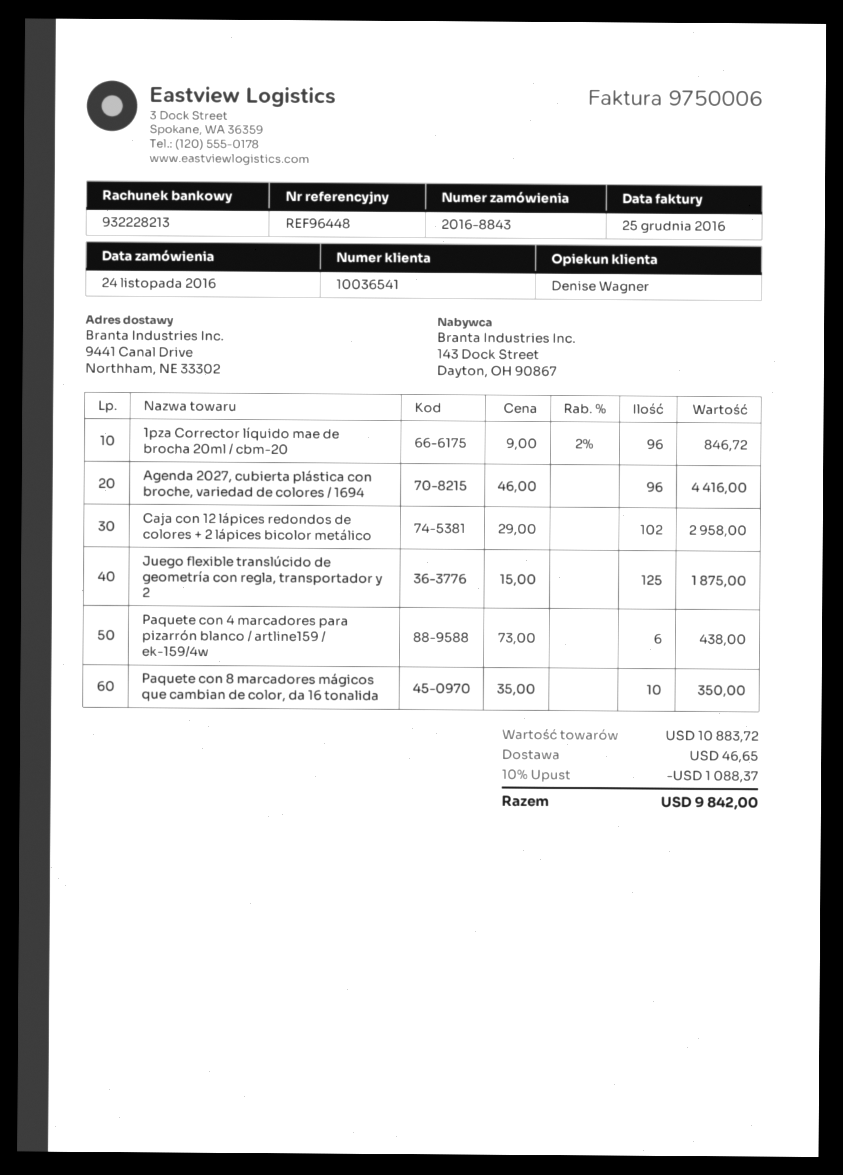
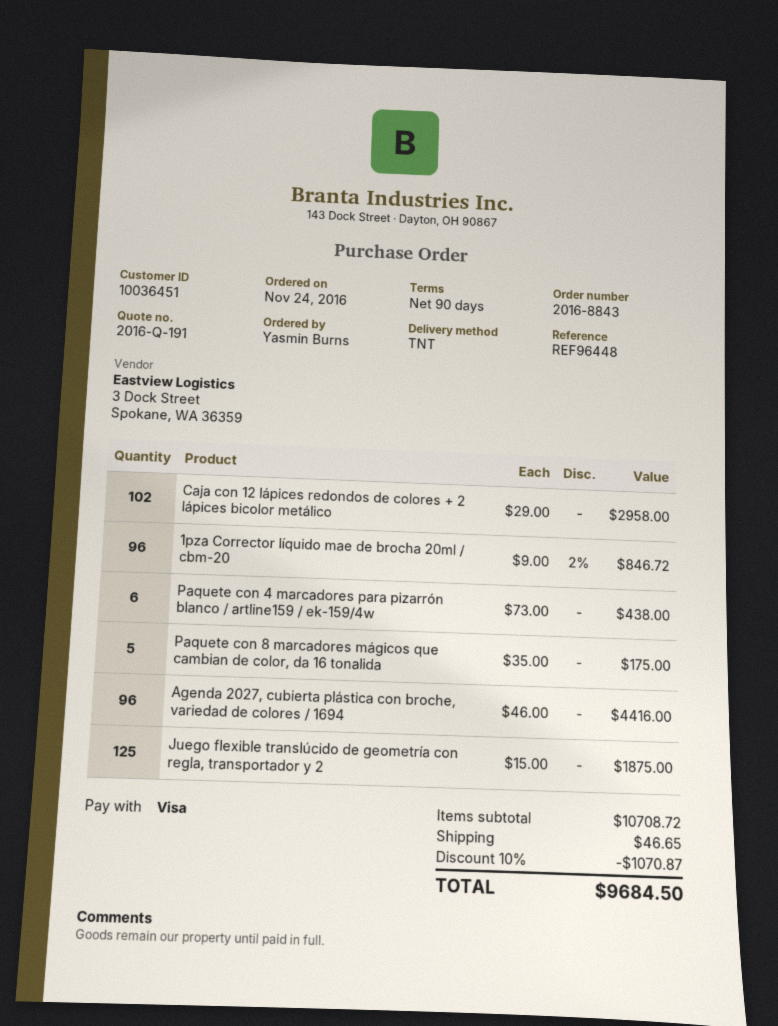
customer number: 10036541 -> 10036451
Paquete con 8 marcadores mágicos que cambian de color, da 16 tonalida: 10 x 35.00 = 350.00 -> 5 x 35.00 = 175.00
subtotal: 10883.72 -> 10708.72
discount: 10% = 1088.37 -> 10% = 1070.87
total: 9842.00 -> 9684.50

